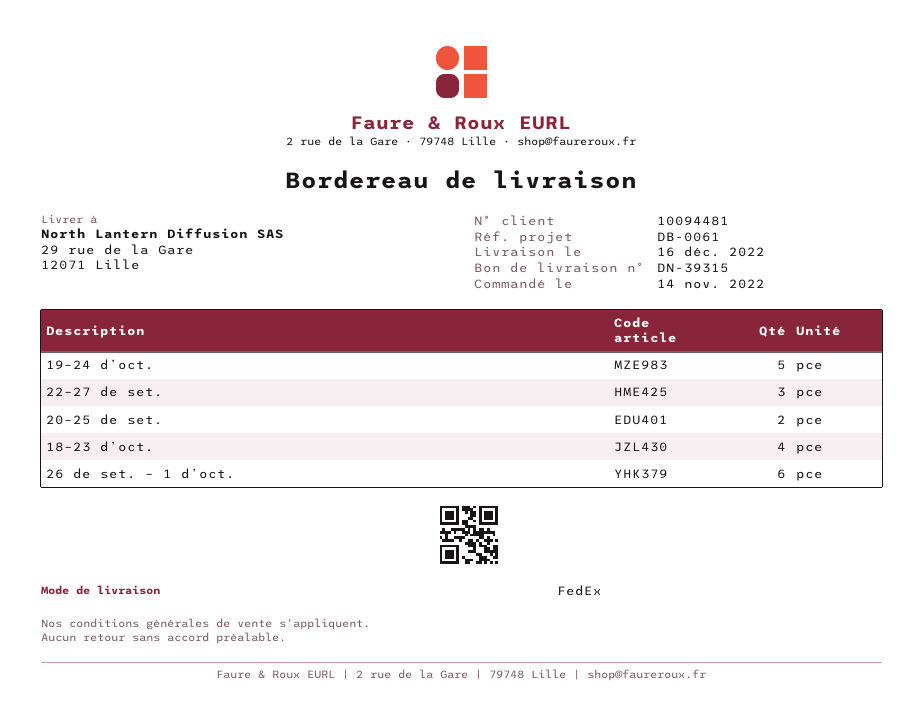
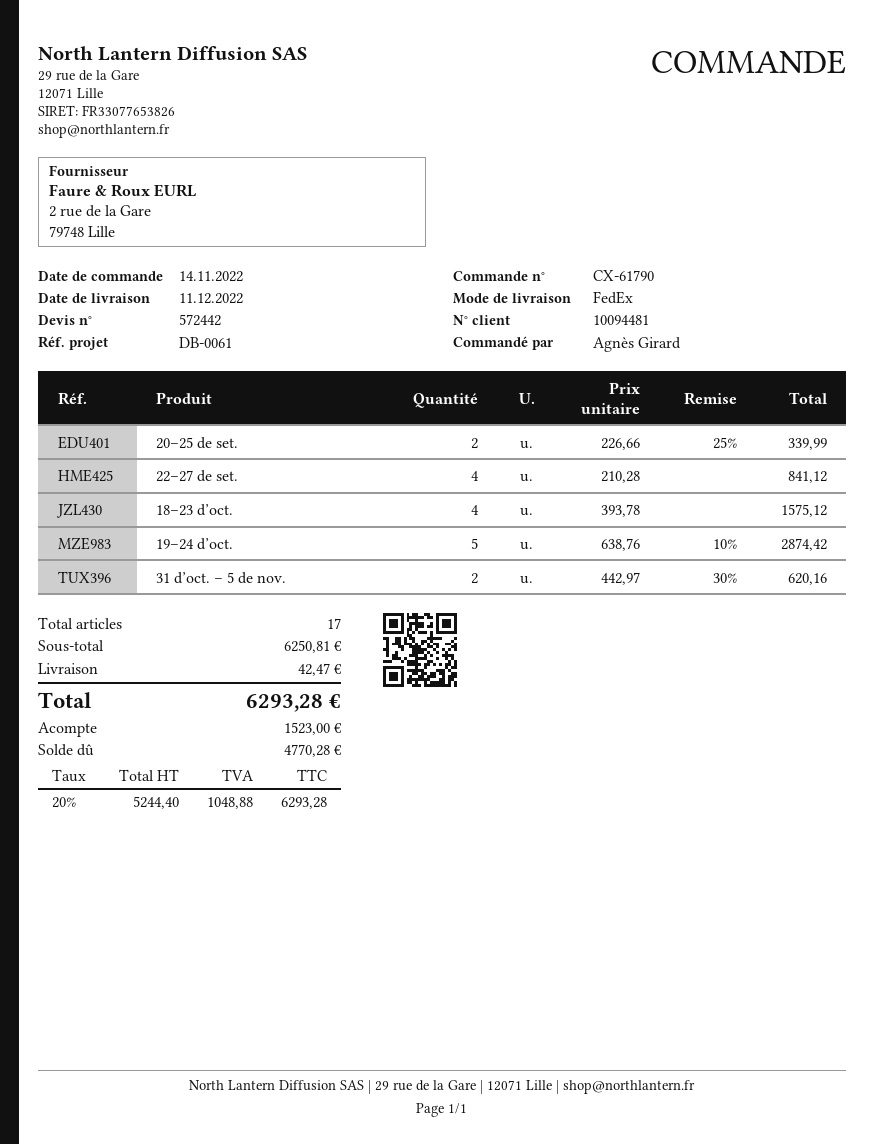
delivery date: 2022-12-16 -> 2022-12-11
22–27 de set.: 3 -> 4
26 de set. – 1 d’oct.: 6 -> none
31 d’oct. – 5 de nov.: none -> 2

